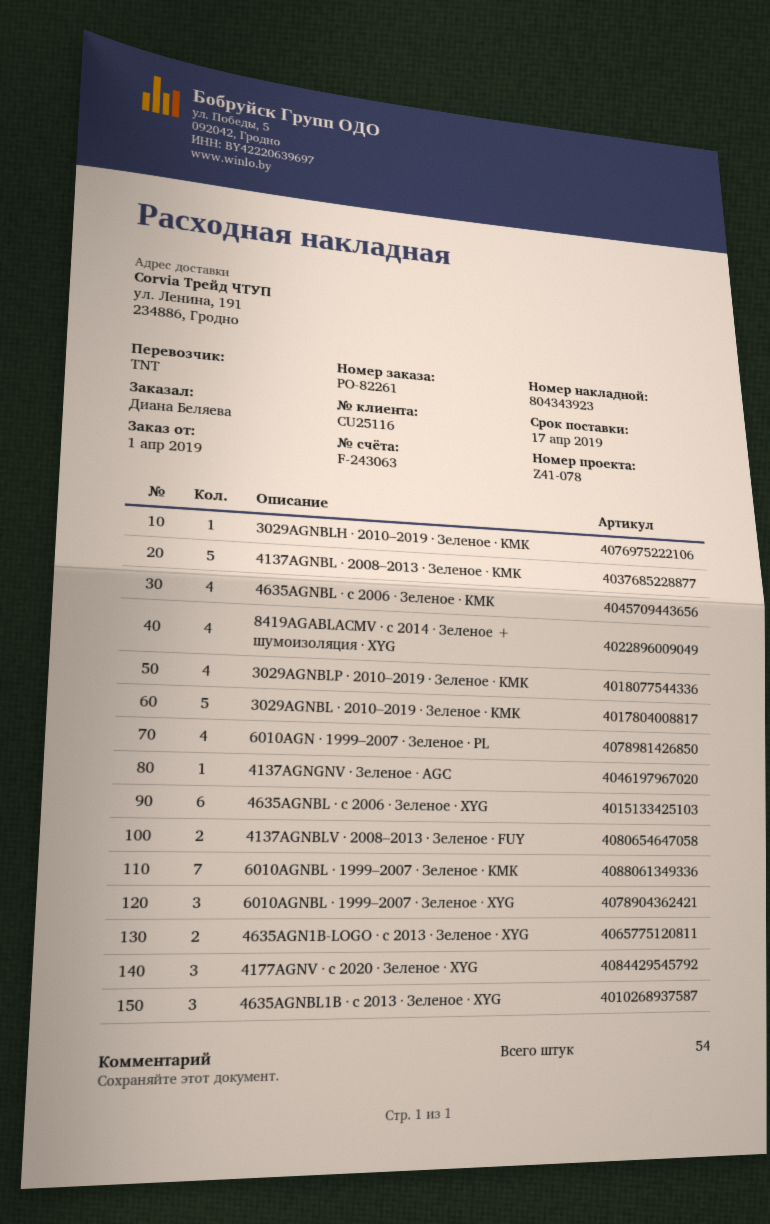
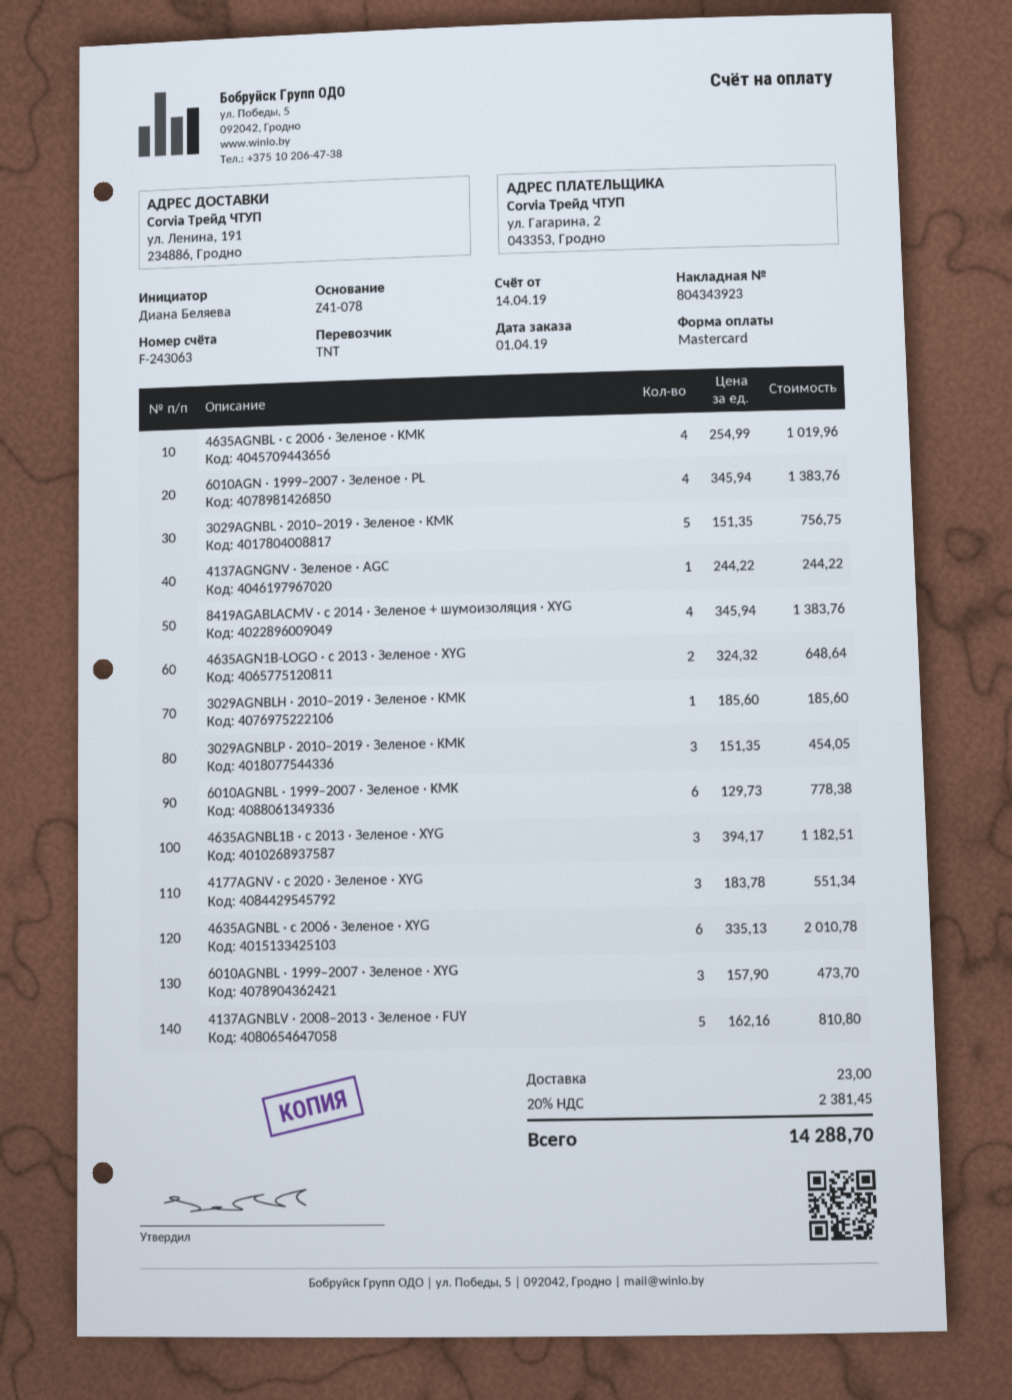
4137AGNBL · 2008–2013 · Зеленое · KMK: 5 -> none
3029AGNBLP · 2010–2019 · Зеленое · KMK: 4 -> 3
4137AGNBLV · 2008–2013 · Зеленое · FUY: 2 -> 5
6010AGNBL · 1999–2007 · Зеленое · KMK: 7 -> 6

